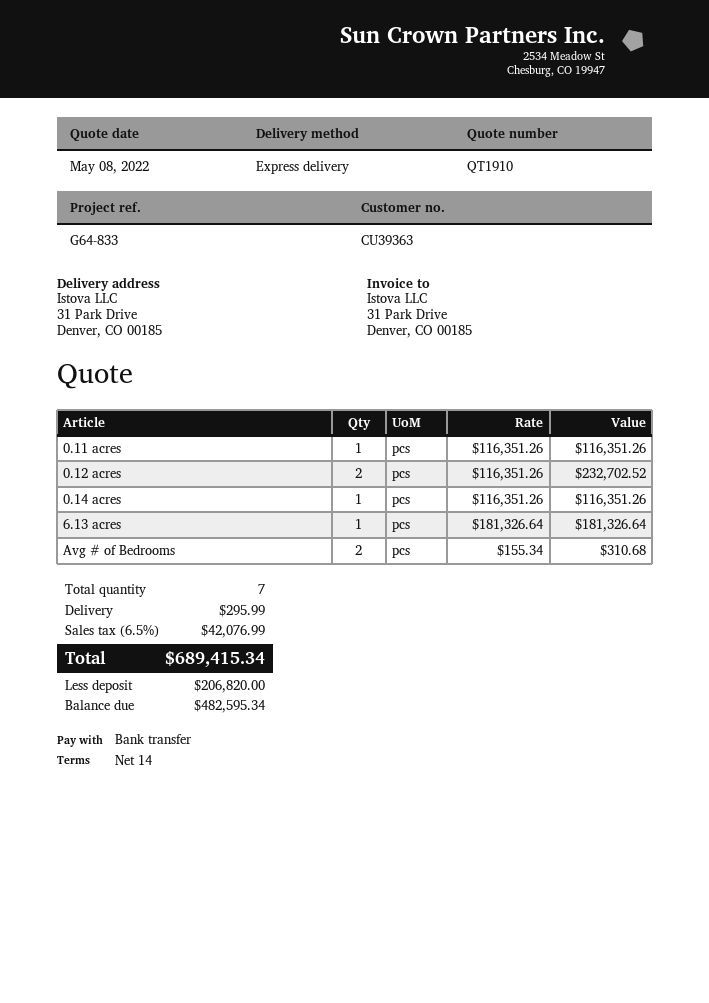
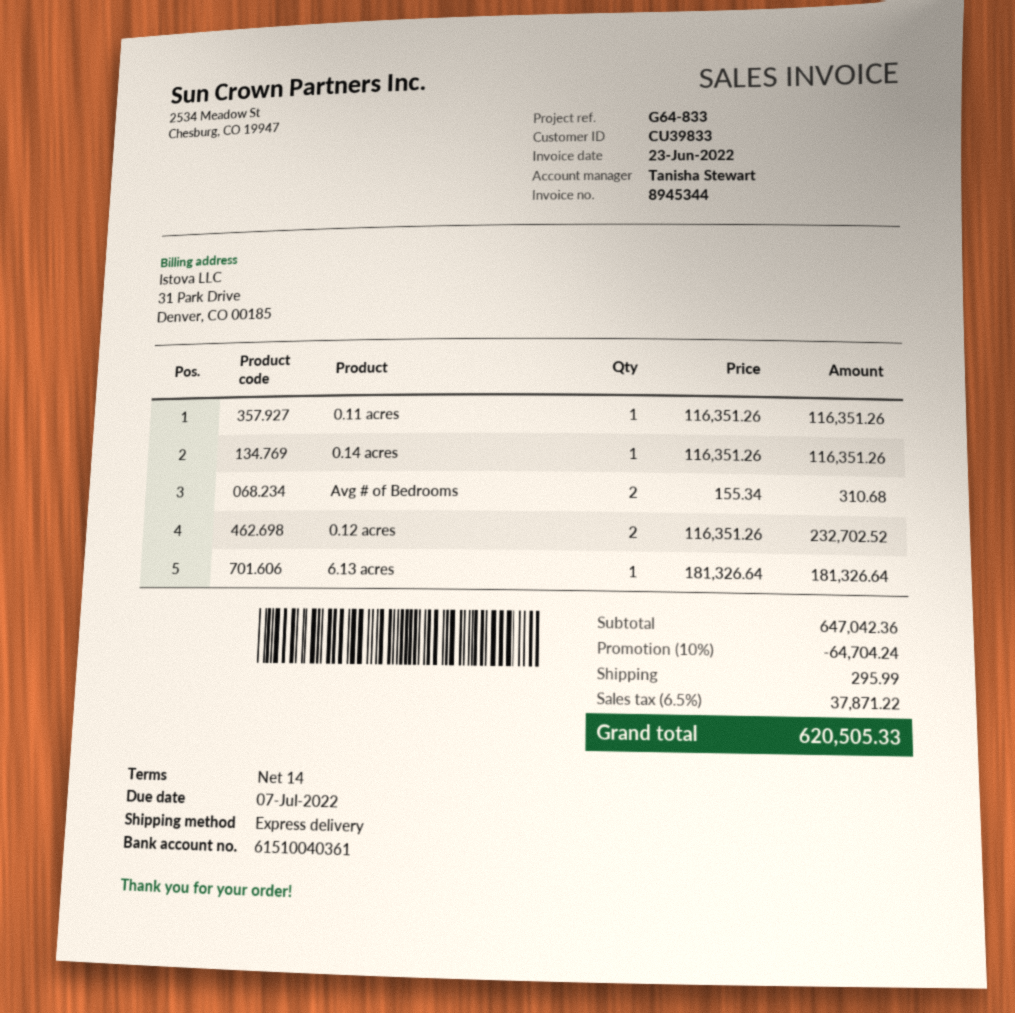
customer number: CU39363 -> CU39833
discount: none -> 10% = 64704.24
tax: 6.5% = 42076.99 -> 6.5% = 37871.22
total: 689415.34 -> 620505.33

